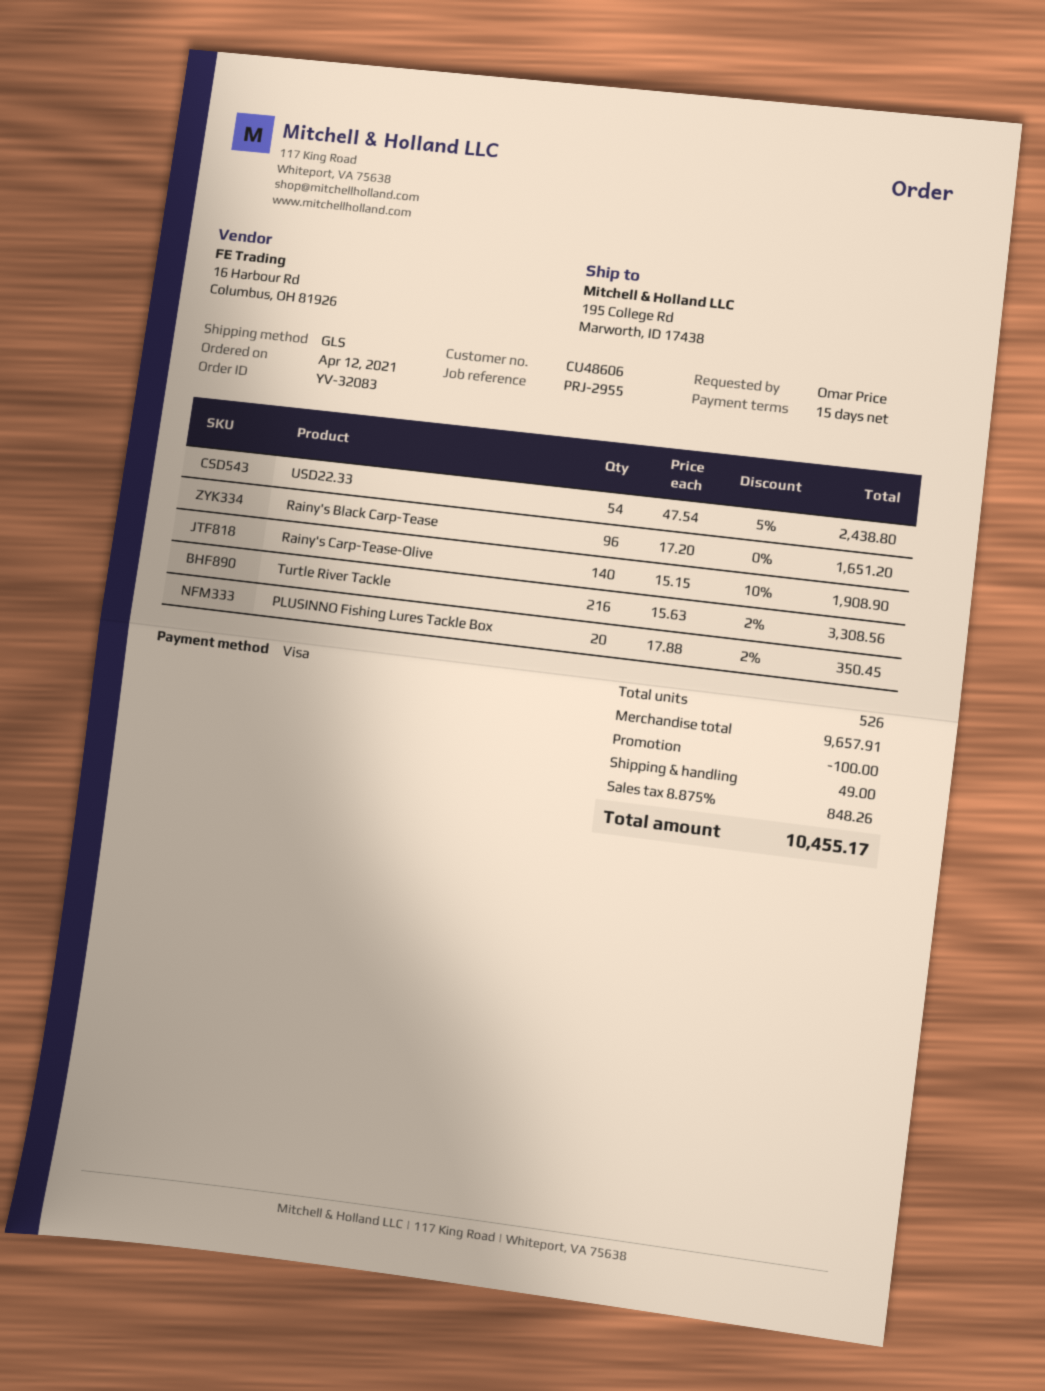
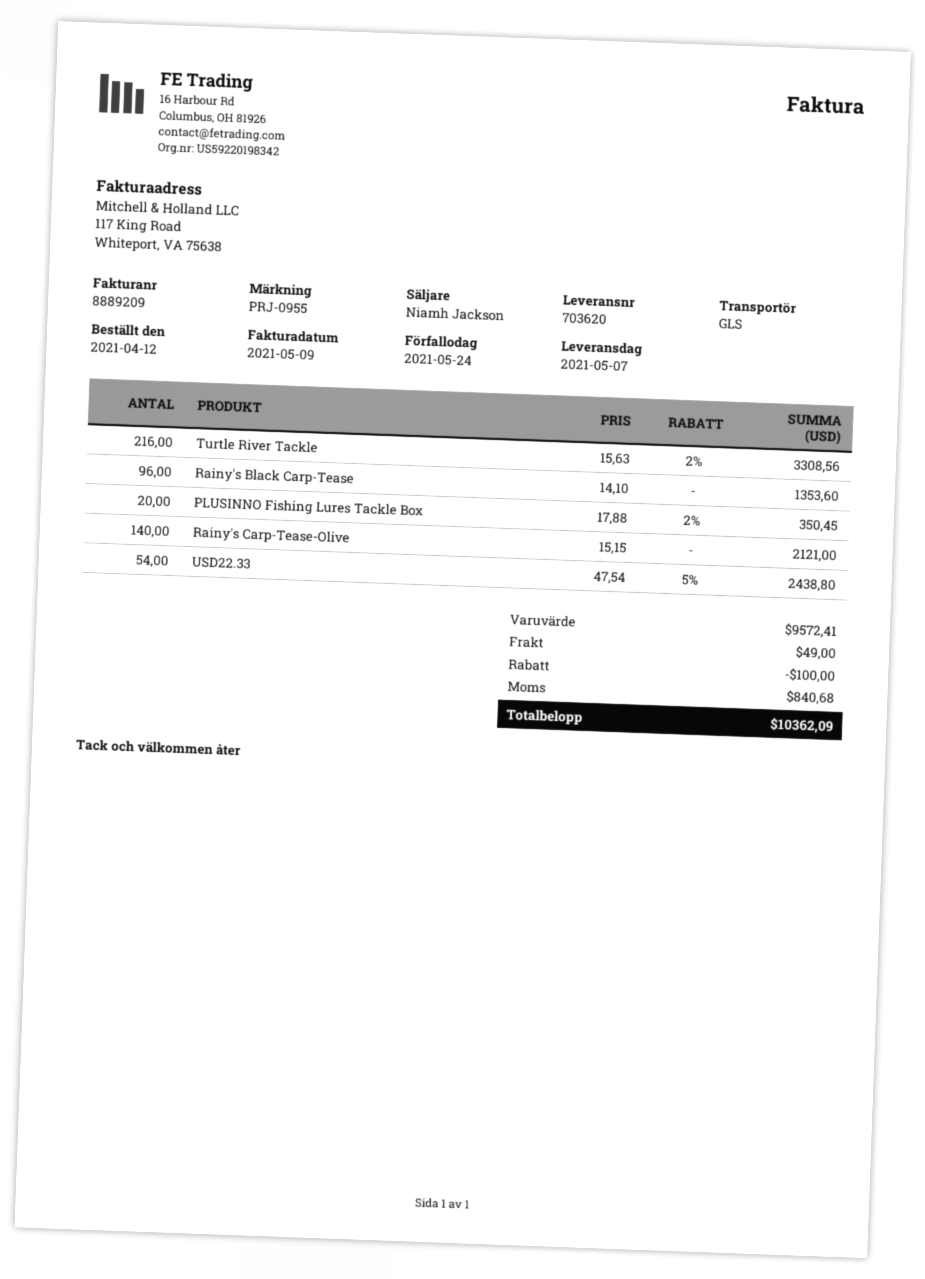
reference: PRJ-2955 -> PRJ-0955
Rainy's Black Carp-Tease: 96 x 17.20 = 1651.20 -> 96 x 14.10 = 1353.60
Rainy's Carp-Tease-Olive: 140 x 15.15 - 10% = 1908.90 -> 140 x 15.15 = 2121.00
subtotal: 9657.91 -> 9572.41
tax: 848.26 -> 840.68
total: 10455.17 -> 10362.09

